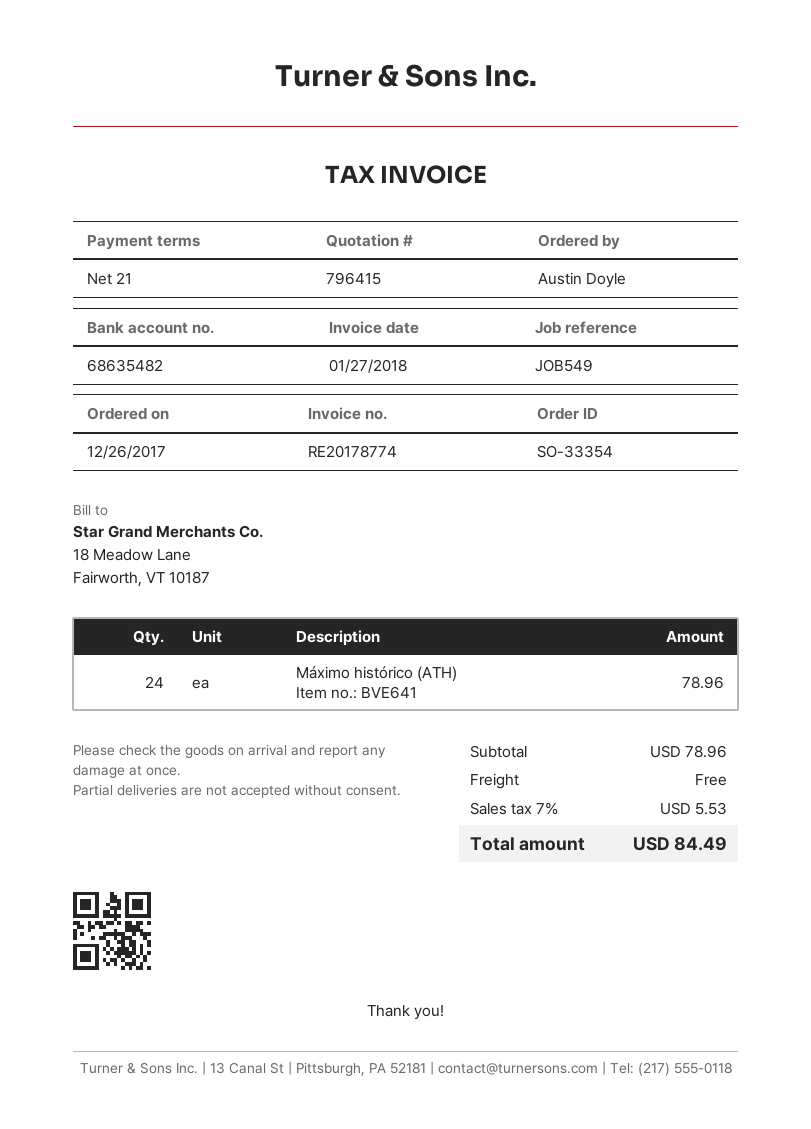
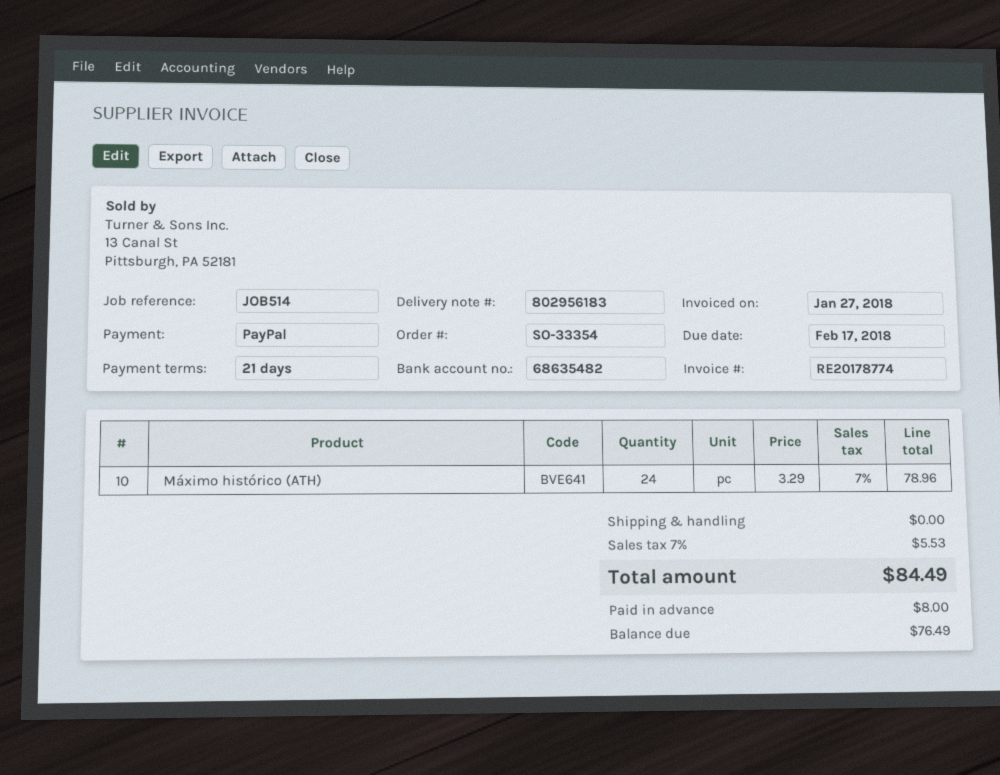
reference: JOB549 -> JOB514

